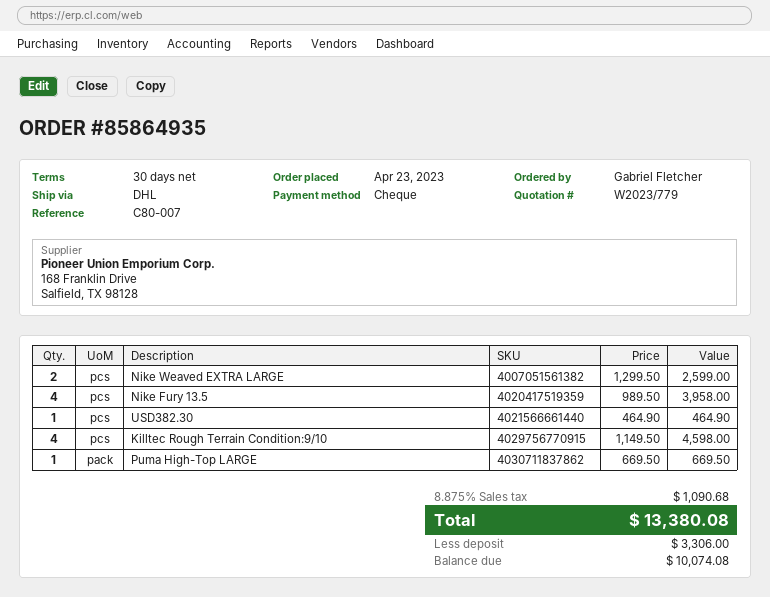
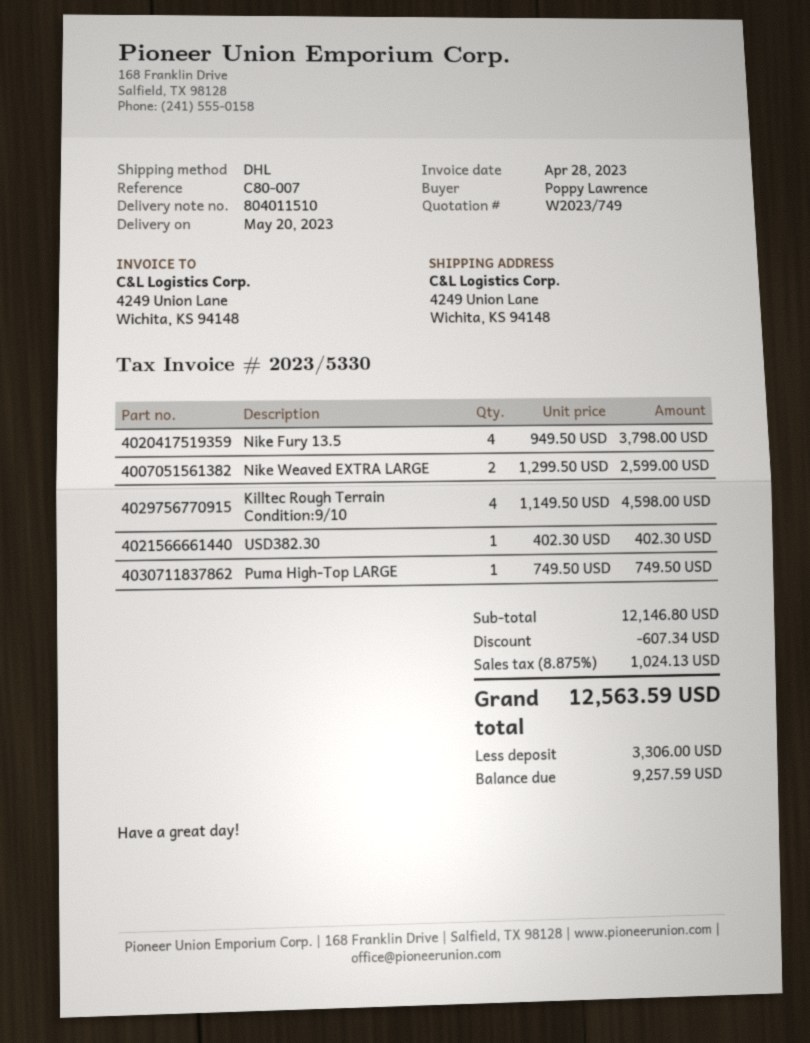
quote number: W2023/779 -> W2023/749
ordered by: Gabriel Fletcher -> Poppy Lawrence
Nike Fury 13.5: 4 x 989.50 = 3958.00 -> 4 x 949.50 = 3798.00
USD382.30: 1 x 464.90 = 464.90 -> 1 x 402.30 = 402.30
Puma High-Top LARGE: 1 x 669.50 = 669.50 -> 1 x 749.50 = 749.50
discount: none -> 607.34
tax: 8.875% = 1090.68 -> 8.875% = 1024.13
total: 13380.08 -> 12563.59
balance: 10074.08 -> 9257.59

